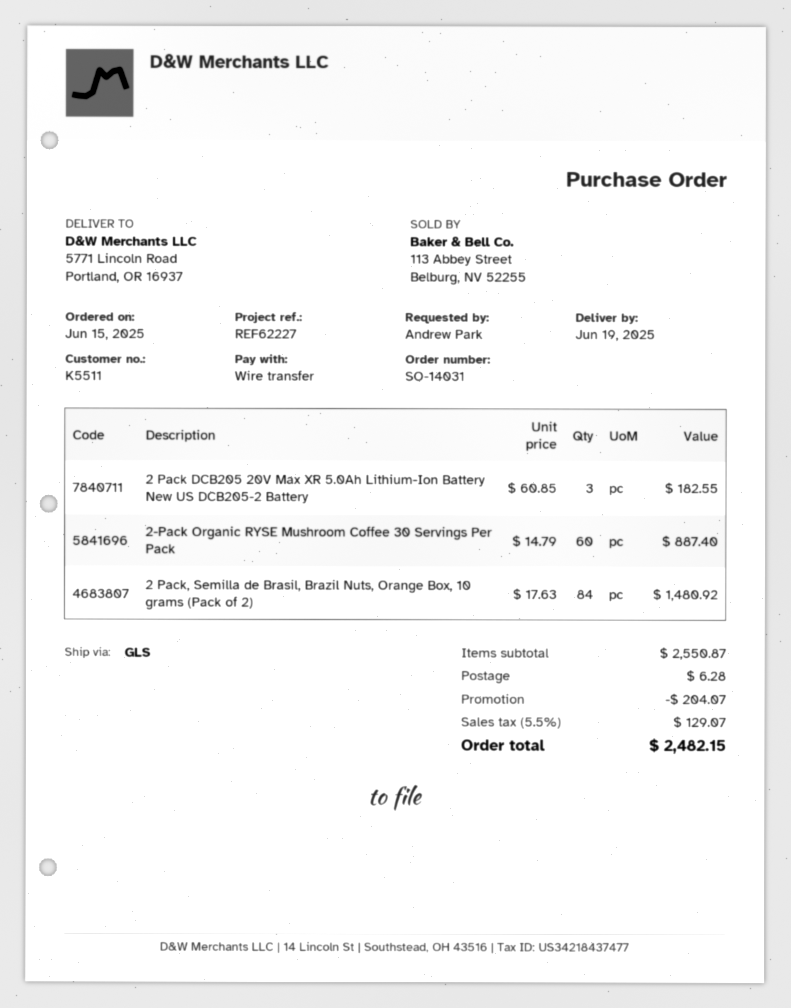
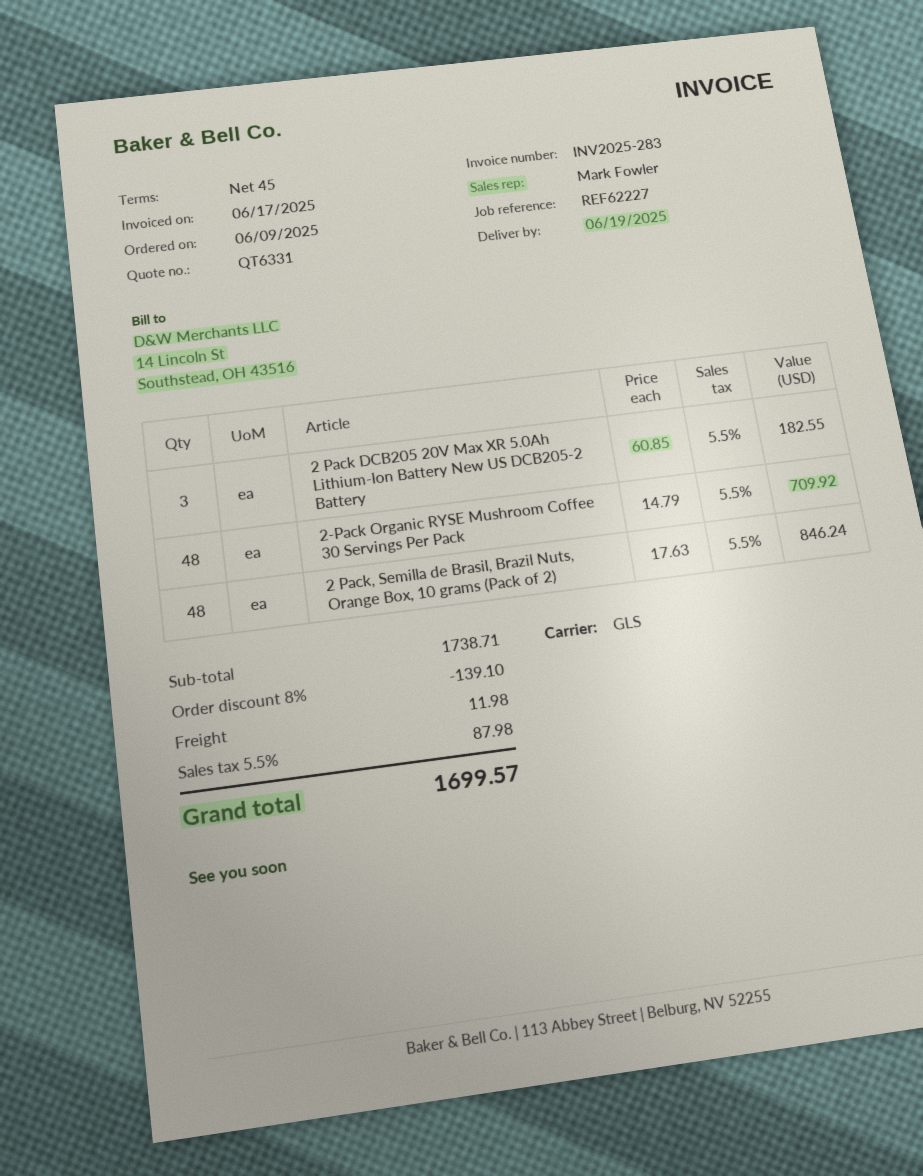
order date: 2025-06-15 -> 2025-06-09
2-Pack Organic RYSE Mushroom Coffee 30 Servings Per Pack: 60 x 14.79 = 887.40 -> 48 x 14.79 = 709.92
2 Pack, Semilla de Brasil, Brazil Nuts, Orange Box, 10 grams (Pack of 2): 84 x 17.63 = 1480.92 -> 48 x 17.63 = 846.24
subtotal: 2550.87 -> 1738.71
discount: 204.07 -> 139.10
shipping: 6.28 -> 11.98
tax: 5.5% = 129.07 -> 5.5% = 87.98
total: 2482.15 -> 1699.57

